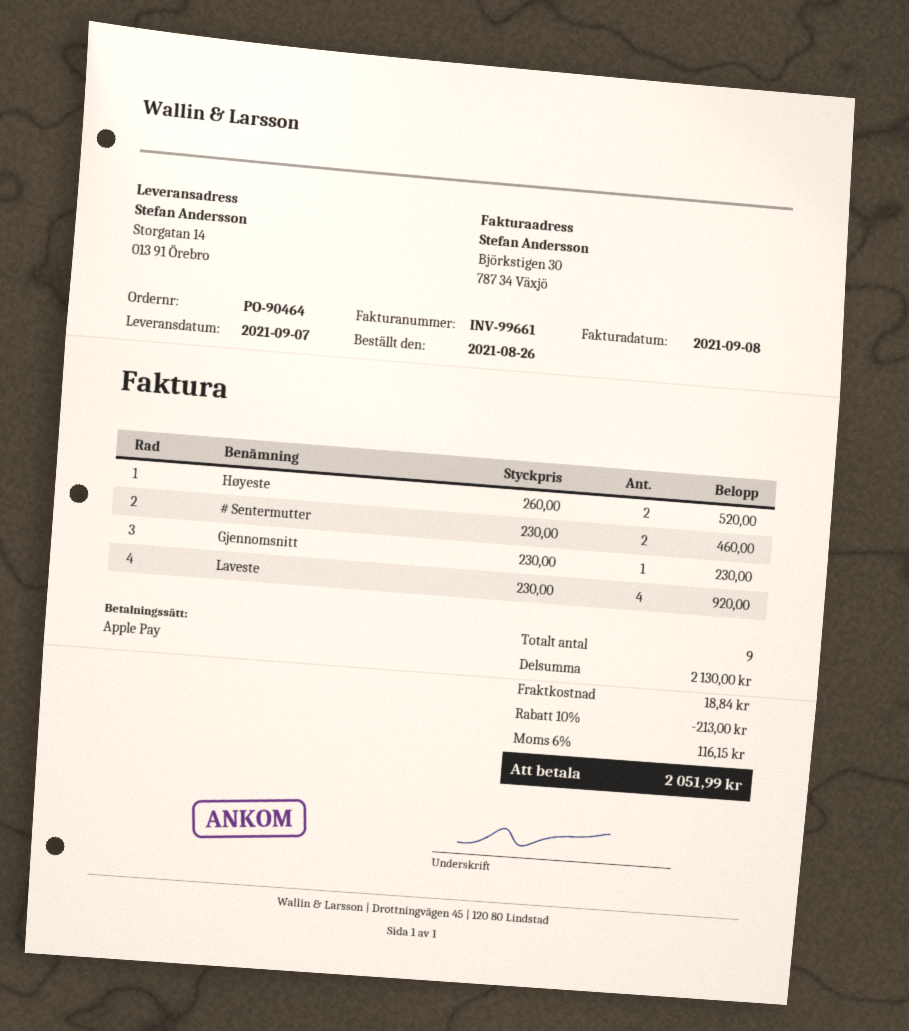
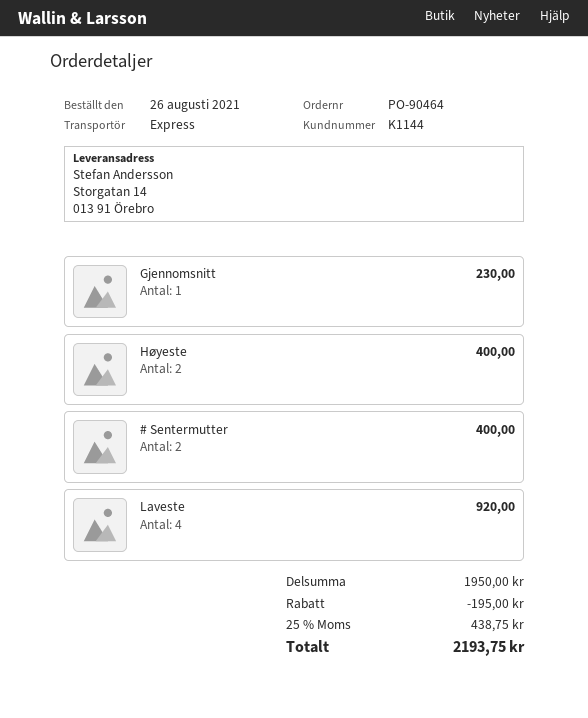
Høyeste: 2 for 520.00 -> 2 for 400.00
# Sentermutter: 2 for 460.00 -> 2 for 400.00
subtotal: 2130.00 -> 1950.00
discount: 213.00 -> 195.00
shipping: 18.84 -> none
tax: 6% = 116.15 -> 25% = 438.75
total: 2051.99 -> 2193.75

